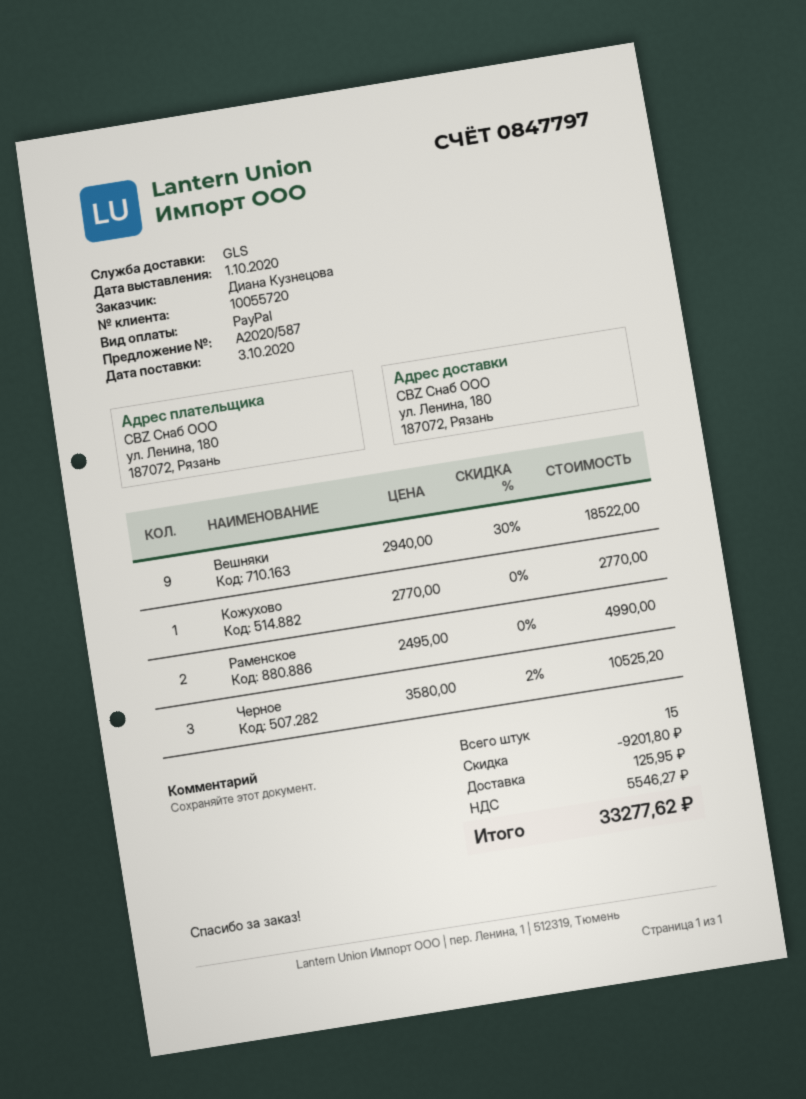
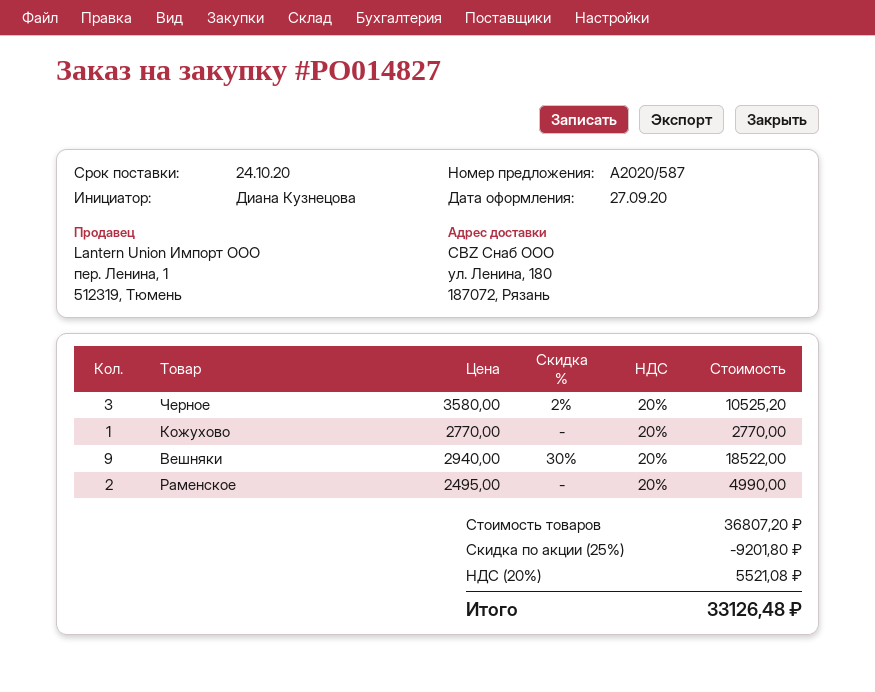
delivery date: 2020-10-03 -> 2020-10-24
shipping: 125.95 -> none
tax: 5546.27 -> 5521.08
total: 33277.62 -> 33126.48

